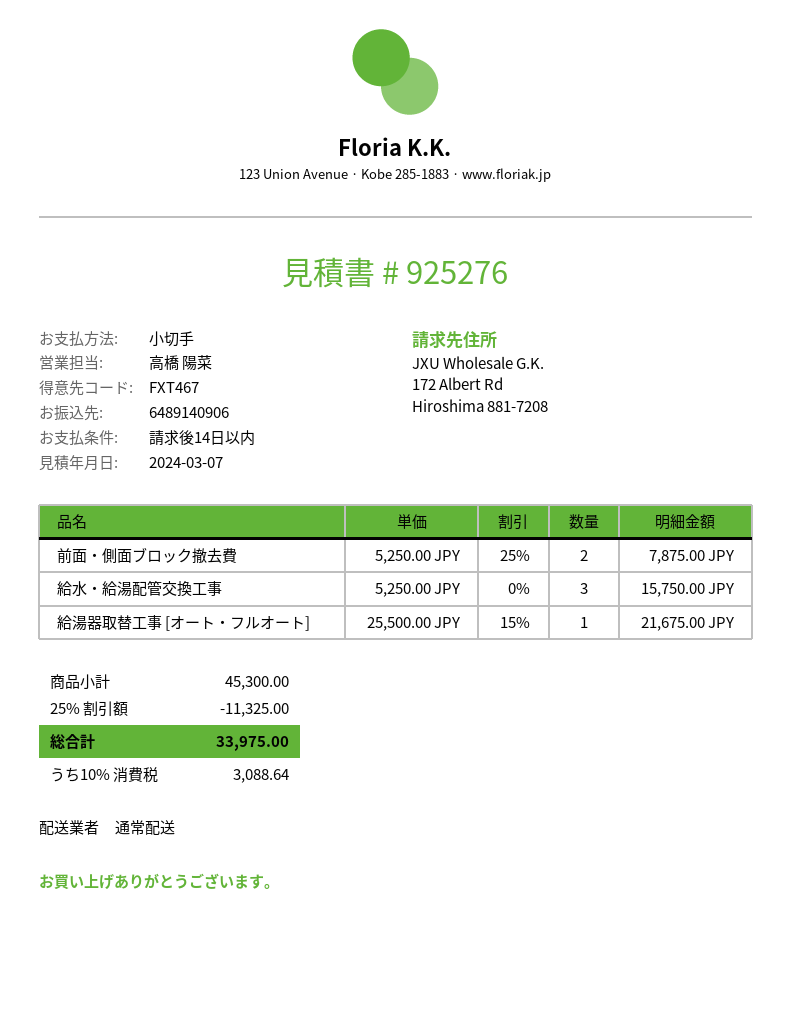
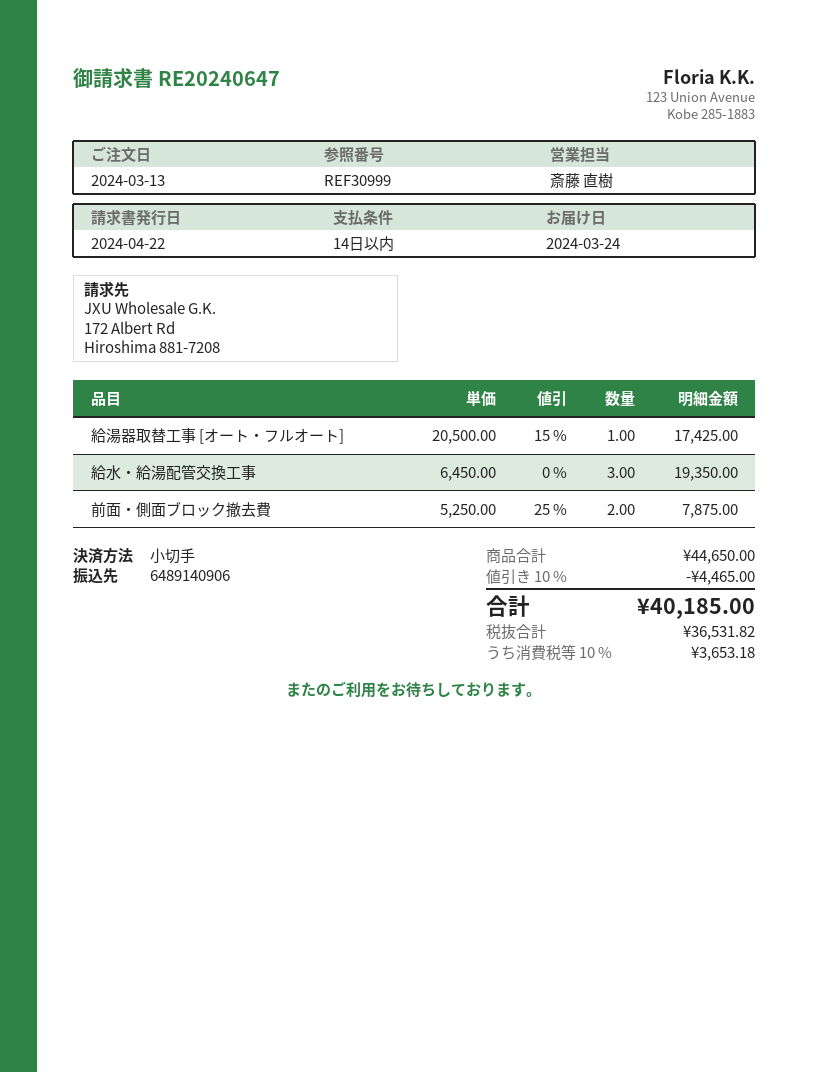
sales rep: 高橋 陽菜 -> 斎藤 直樹
給水・給湯配管交換工事: 3 x 5250.00 = 15750.00 -> 3 x 6450.00 = 19350.00
給湯器取替工事 [オート・フルオート]: 1 x 25500.00 - 15% = 21675.00 -> 1 x 20500.00 - 15% = 17425.00
subtotal: 45300.00 -> 44650.00
discount: 25% = 11325.00 -> 10% = 4465.00
tax: 10% = 3088.64 -> 10% = 3653.18
total: 33975.00 -> 40185.00

